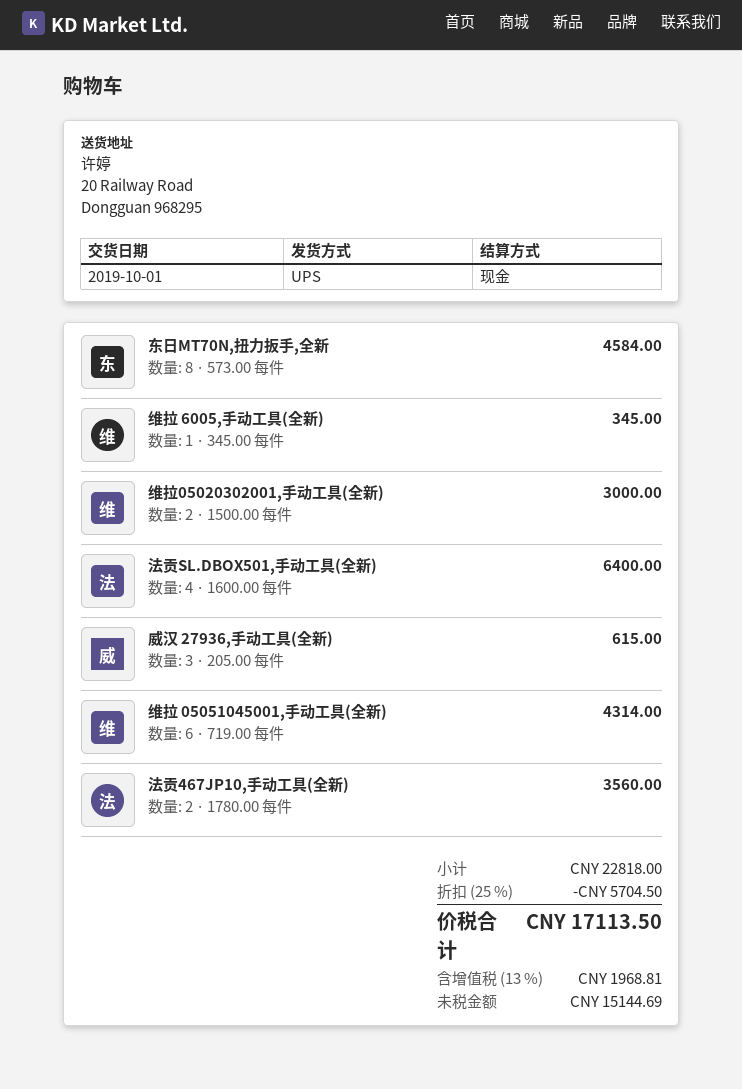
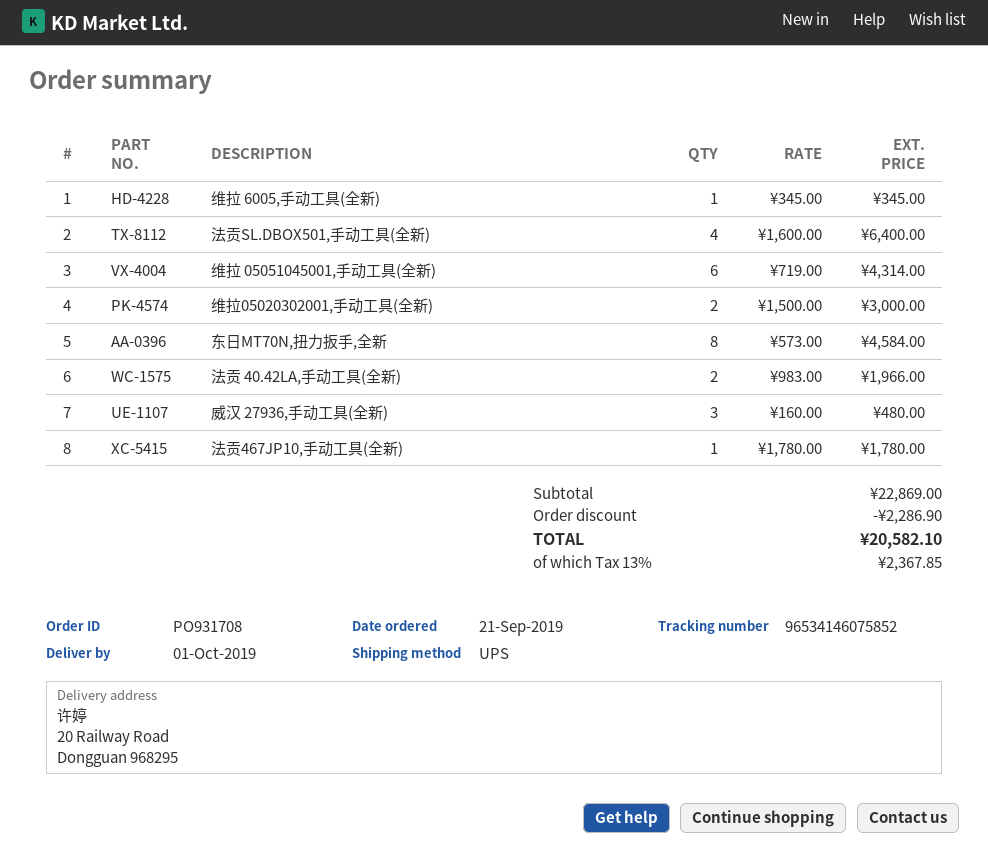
威汉 27936,手动工具(全新): 3 x 205.00 = 615.00 -> 3 x 160.00 = 480.00
法贡467JP10,手动工具(全新): 2 x 1780.00 = 3560.00 -> 1 x 1780.00 = 1780.00
法贡 40.42LA,手动工具(全新): none -> 2 x 983.00 = 1966.00
subtotal: 22818.00 -> 22869.00
discount: 5704.50 -> 2286.90
tax: 13% = 1968.81 -> 13% = 2367.85
total: 17113.50 -> 20582.10

